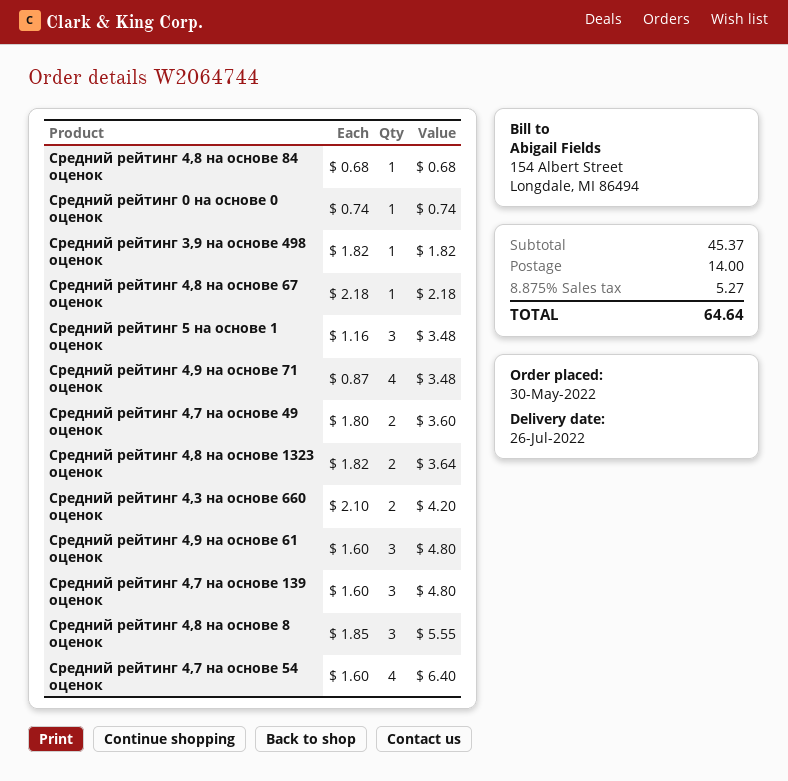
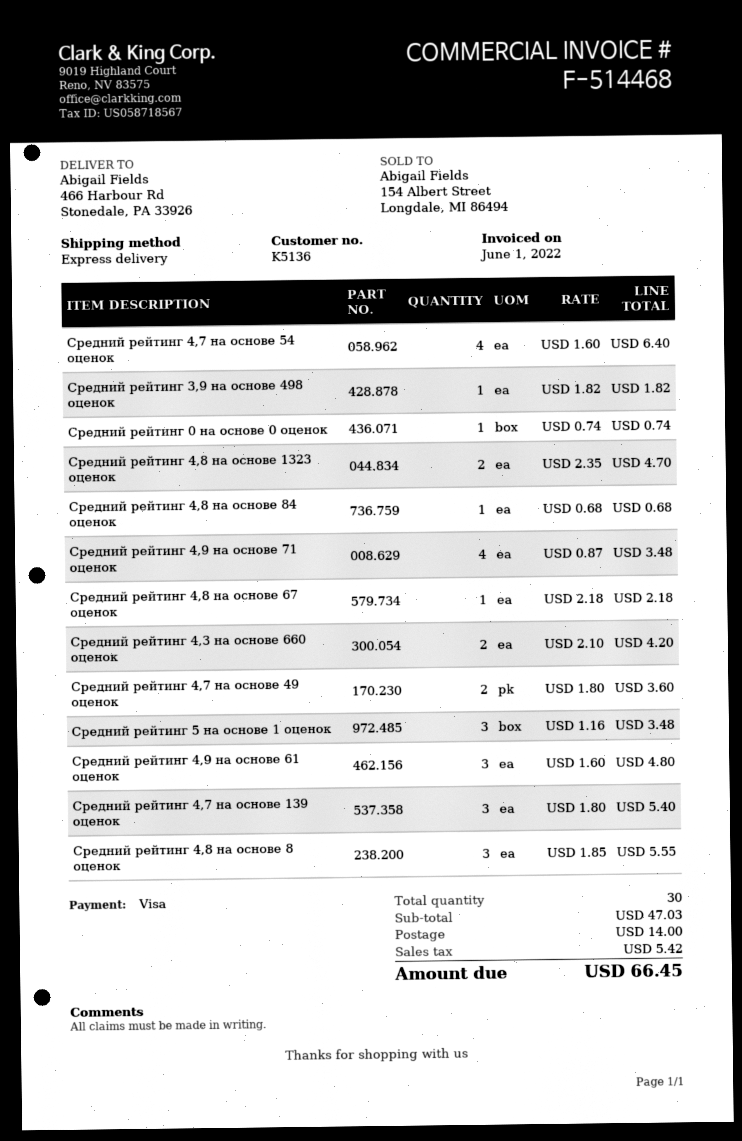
Средний рейтинг 4,8 на основе 1323 оценок: 2 x 1.82 = 3.64 -> 2 x 2.35 = 4.70
Средний рейтинг 4,7 на основе 139 оценок: 3 x 1.60 = 4.80 -> 3 x 1.80 = 5.40
subtotal: 45.37 -> 47.03
tax: 5.27 -> 5.42
total: 64.64 -> 66.45

